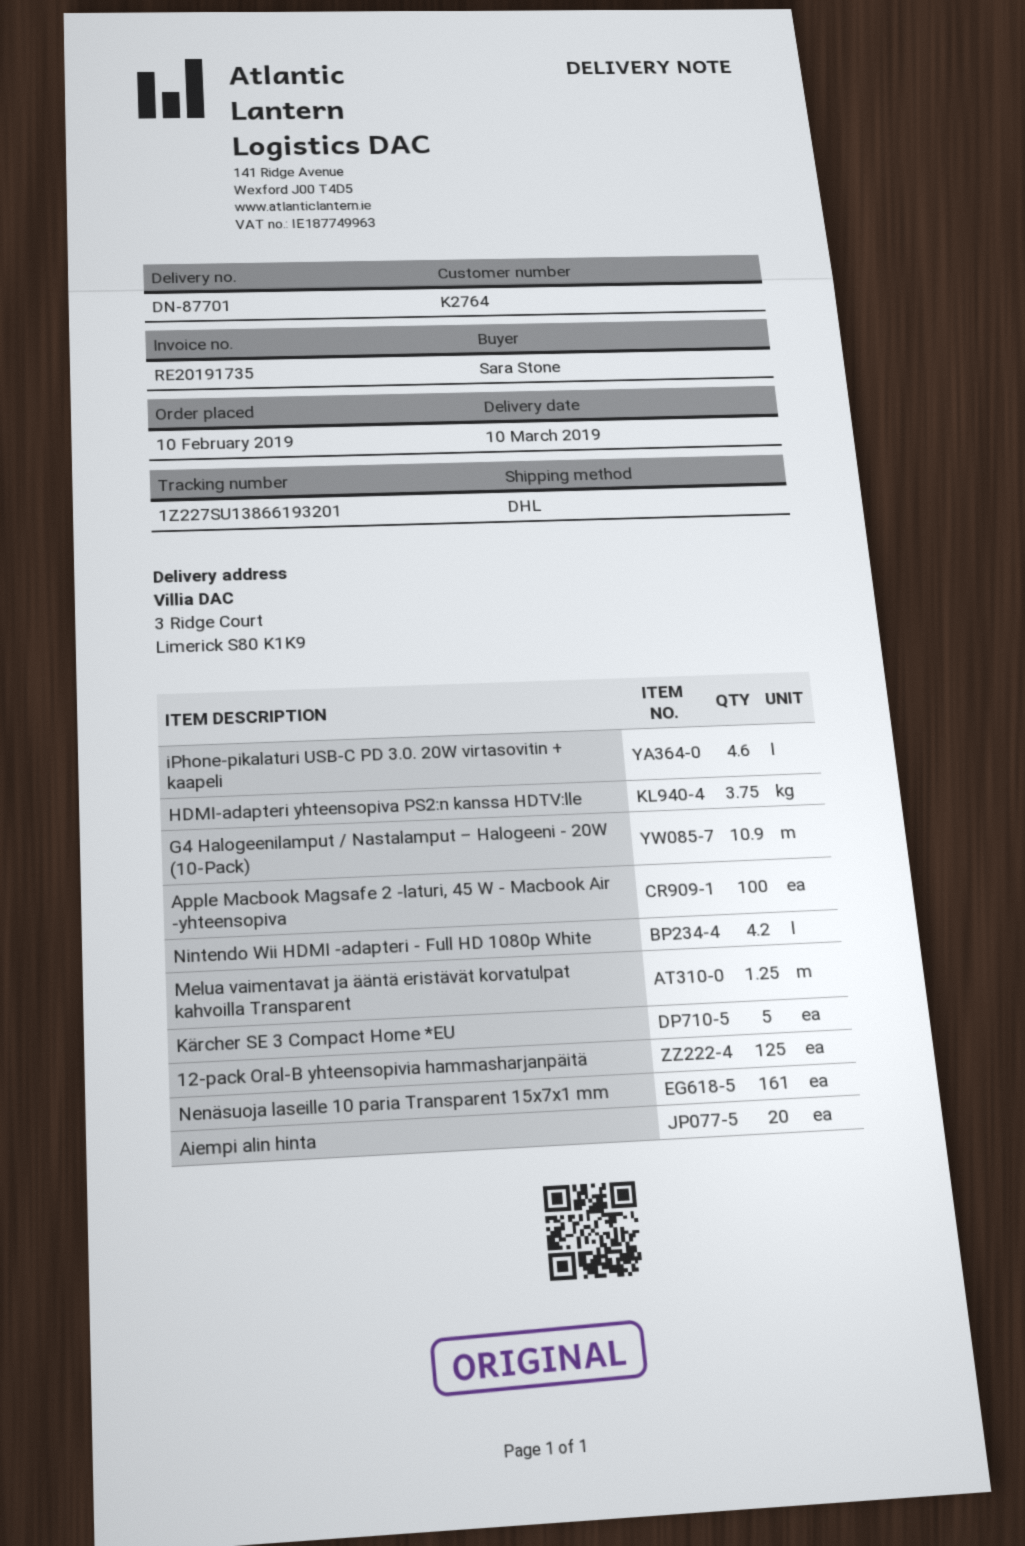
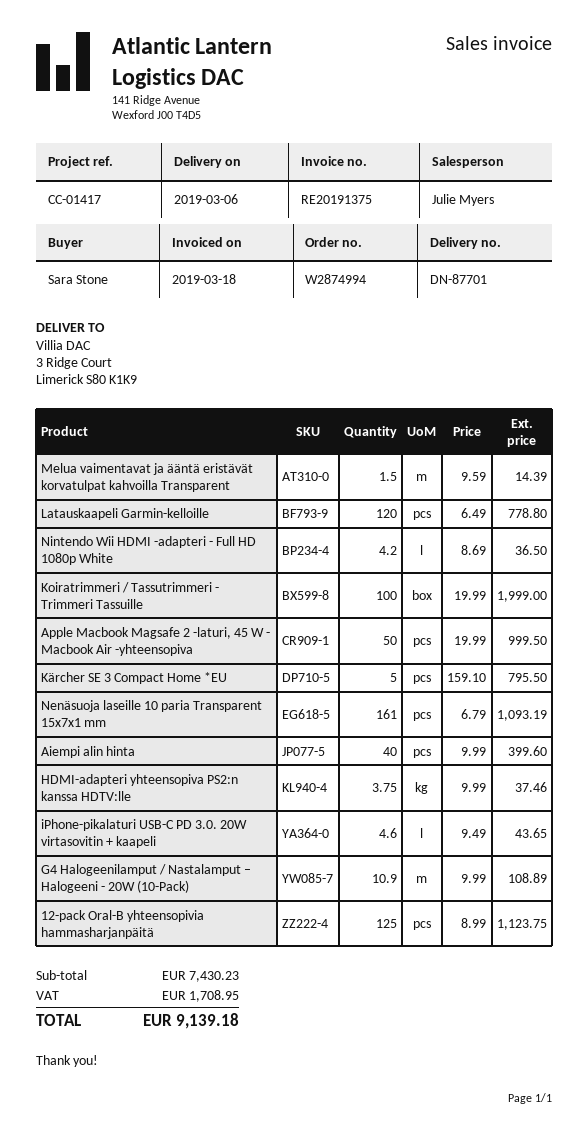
delivery date: 2019-03-10 -> 2019-03-06
invoice number: RE20191735 -> RE20191375
Apple Macbook Magsafe 2 -laturi, 45 W - Macbook Air -yhteensopiva: 100 -> 50
Melua vaimentavat ja ääntä eristävät korvatulpat kahvoilla Transparent: 1.25 -> 1.5
Aiempi alin hinta: 20 -> 40
Latauskaapeli Garmin-kelloille: none -> 120
Koiratrimmeri / Tassutrimmeri - Trimmeri Tassuille: none -> 100

